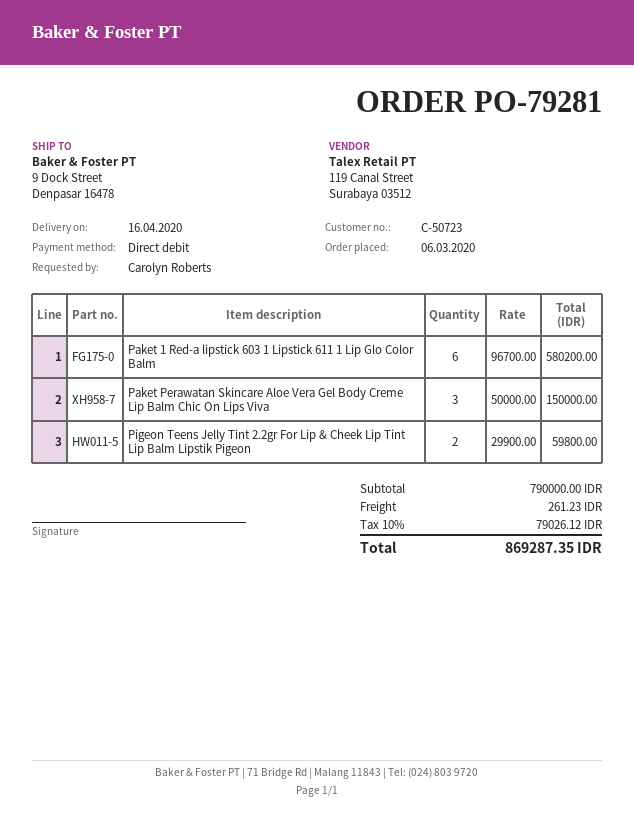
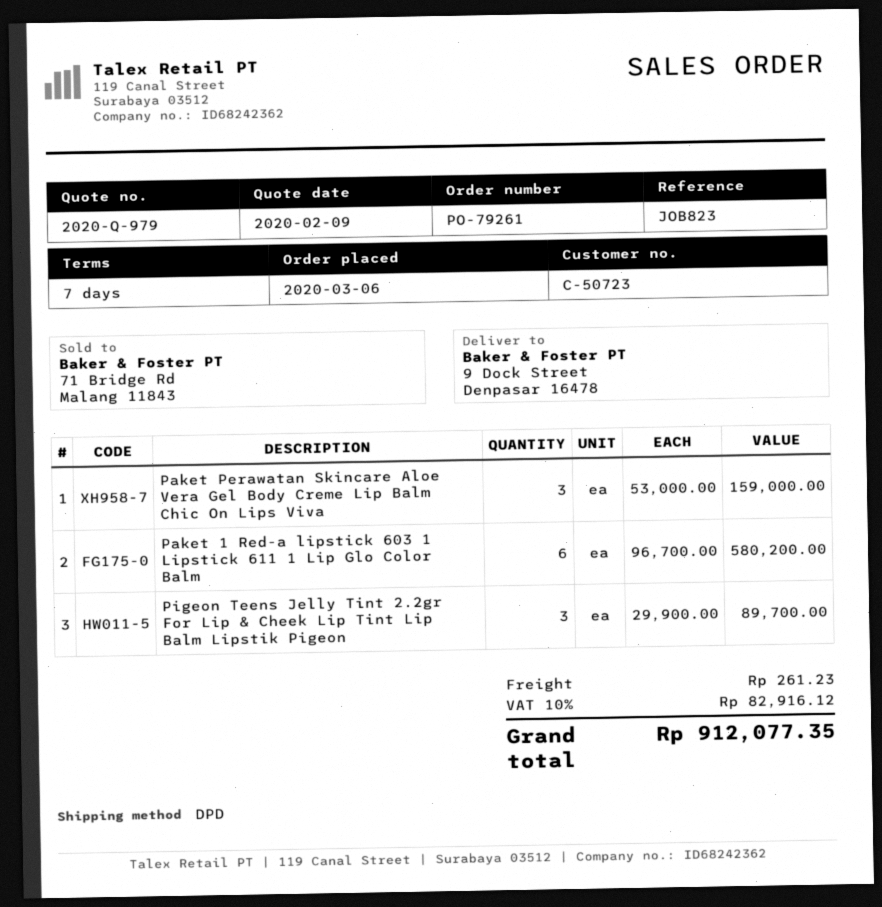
order number: PO-79281 -> PO-79261
Paket Perawatan Skincare Aloe Vera Gel Body Creme Lip Balm Chic On Lips Viva: 3 x 50000.00 = 150000.00 -> 3 x 53000.00 = 159000.00
Pigeon Teens Jelly Tint 2.2gr For Lip & Cheek Lip Tint Lip Balm Lipstik Pigeon: 2 x 29900.00 = 59800.00 -> 3 x 29900.00 = 89700.00
tax: 10% = 79026.12 -> 10% = 82916.12
total: 869287.35 -> 912077.35

